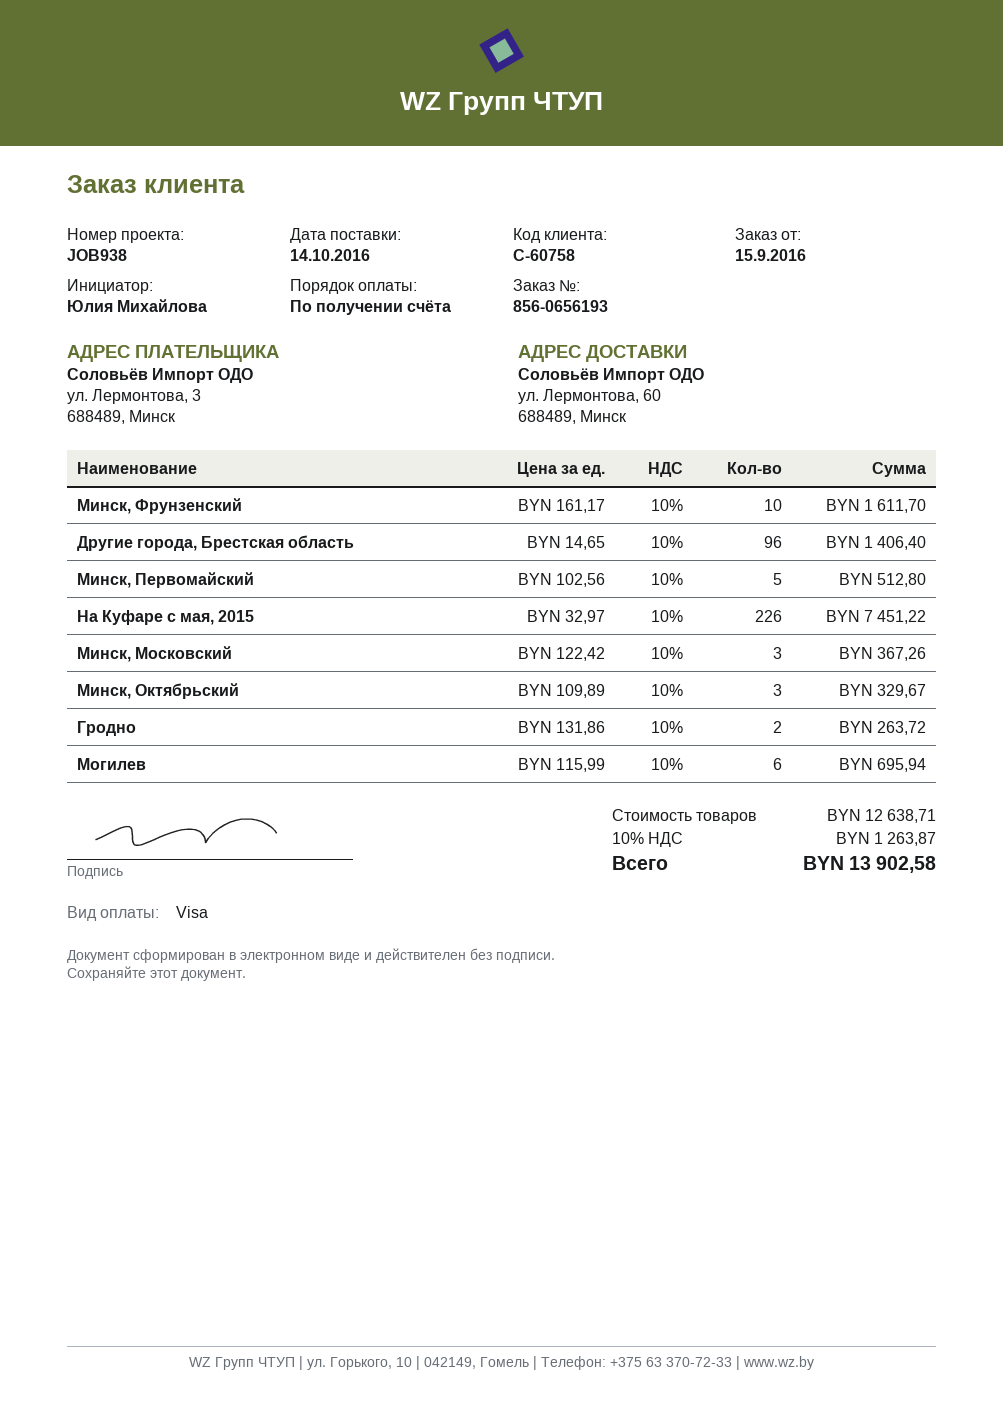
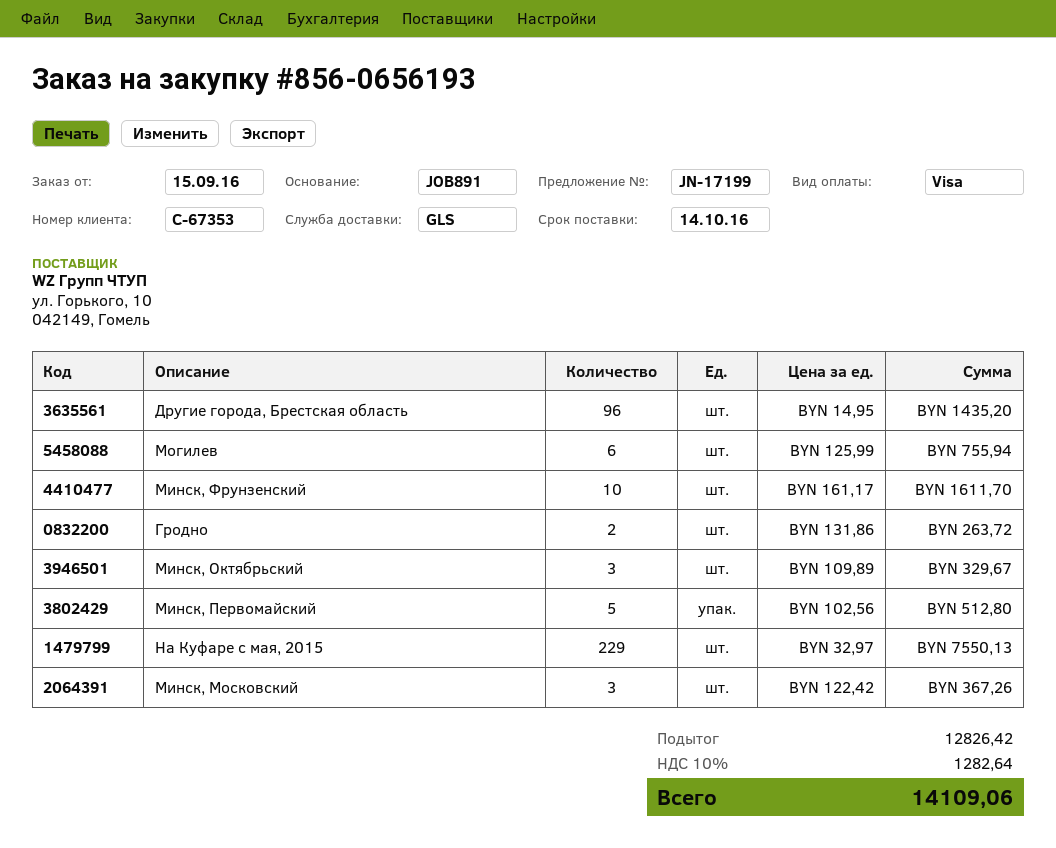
customer number: C-60758 -> C-67353
reference: JOB938 -> JOB891
Другие города, Брестская область: 96 x 14.65 = 1406.40 -> 96 x 14.95 = 1435.20
На Куфаре с мая, 2015: 226 x 32.97 = 7451.22 -> 229 x 32.97 = 7550.13
Могилев: 6 x 115.99 = 695.94 -> 6 x 125.99 = 755.94
subtotal: 12638.71 -> 12826.42
tax: 10% = 1263.87 -> 10% = 1282.64
total: 13902.58 -> 14109.06

